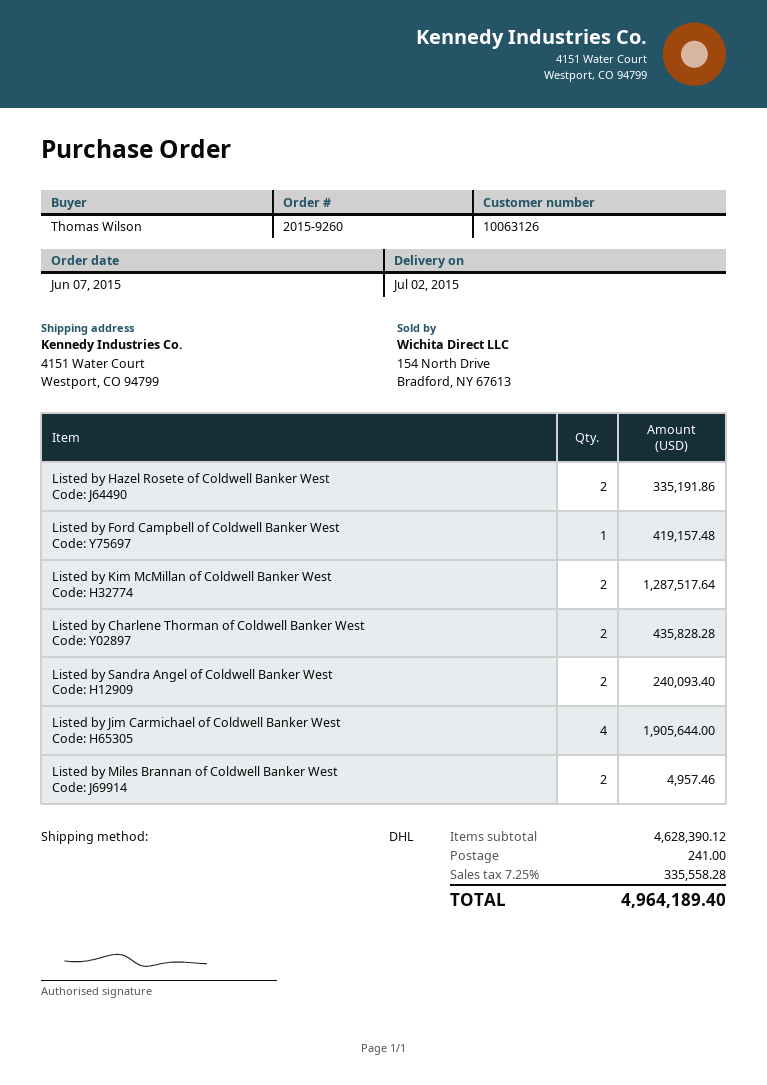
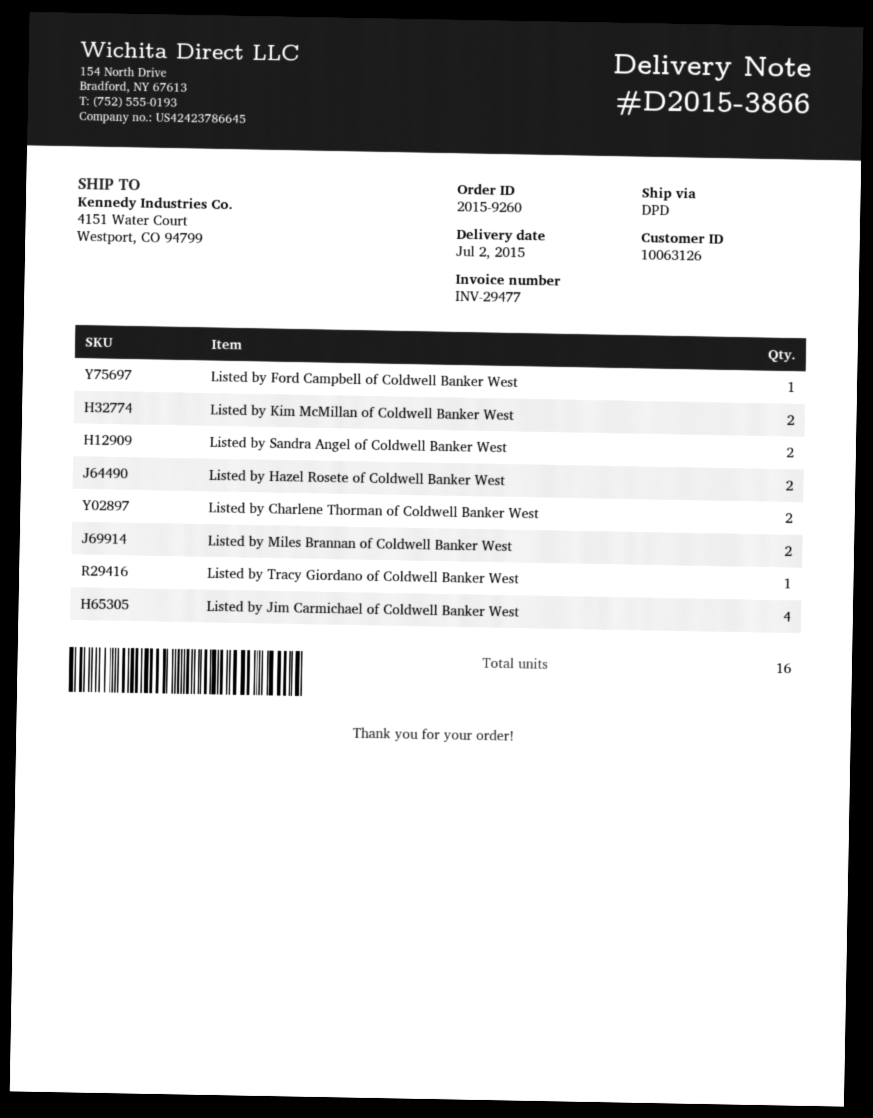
shipping method: DHL -> DPD
Listed by Tracy Giordano of Coldwell Banker West: none -> 1

